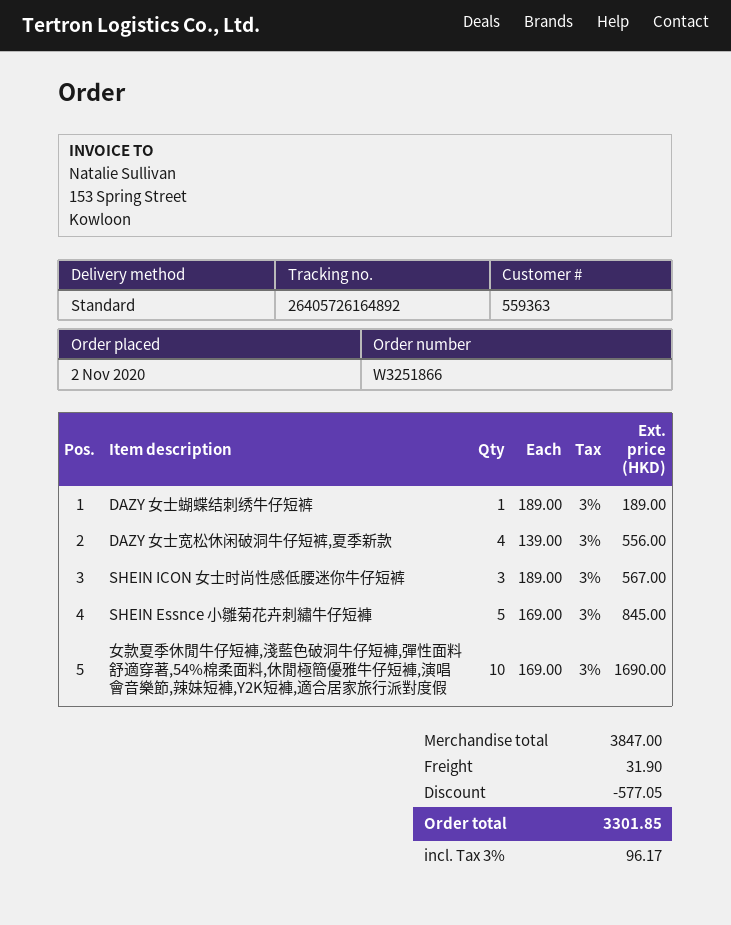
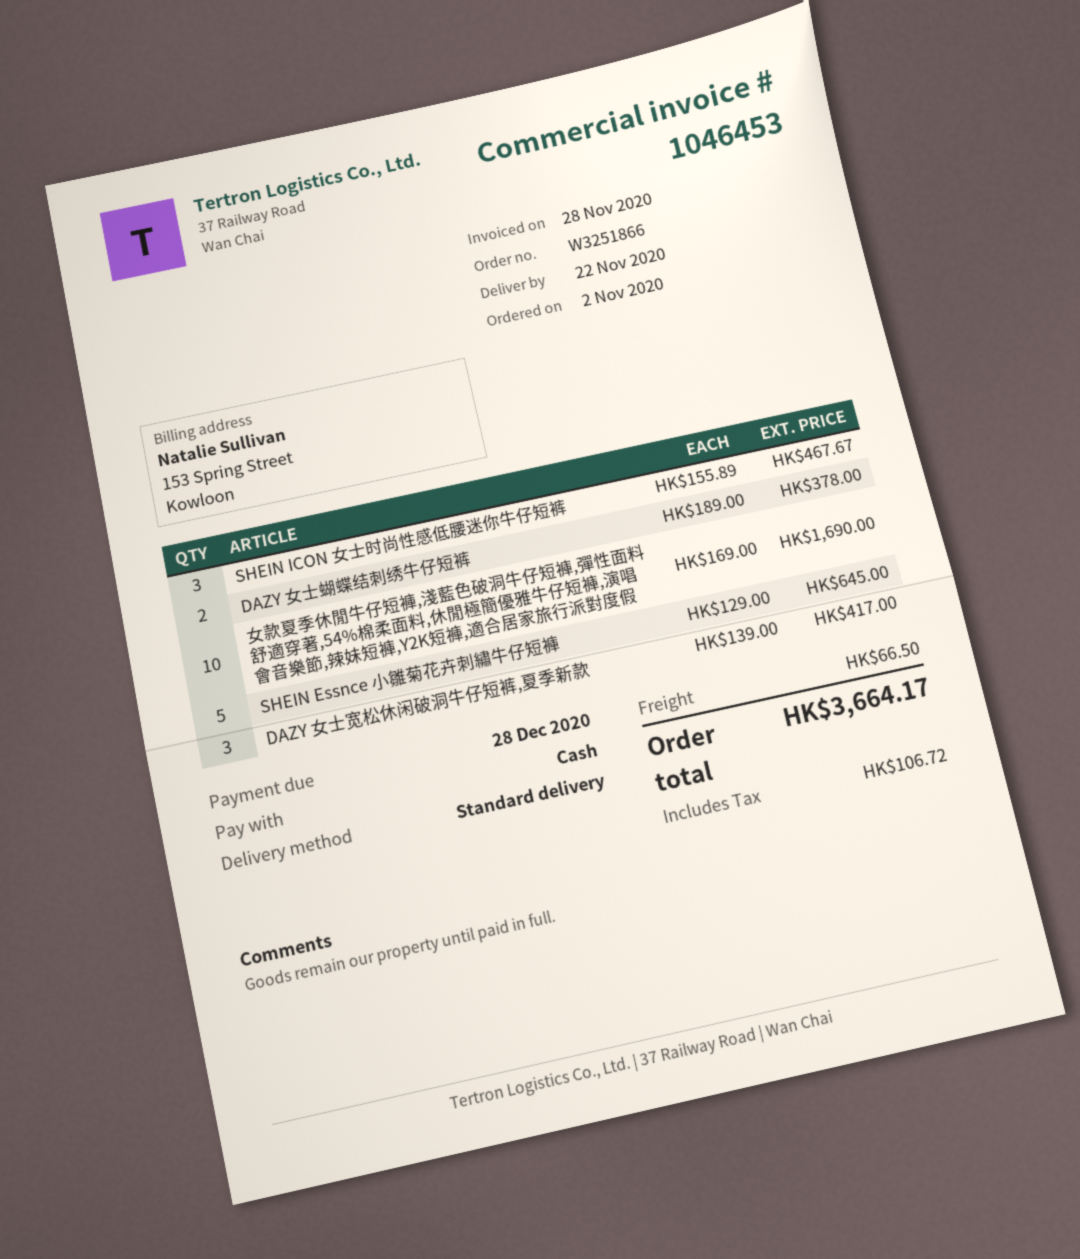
DAZY 女士蝴蝶结刺绣牛仔短裤: 1 x 189.00 = 189.00 -> 2 x 189.00 = 378.00
DAZY 女士宽松休闲破洞牛仔短裤,夏季新款: 4 x 139.00 = 556.00 -> 3 x 139.00 = 417.00
SHEIN ICON 女士时尚性感低腰迷你牛仔短裤: 3 x 189.00 = 567.00 -> 3 x 155.89 = 467.67
SHEIN Essnce 小雛菊花卉刺繡牛仔短褲: 5 x 169.00 = 845.00 -> 5 x 129.00 = 645.00
discount: 577.05 -> none
shipping: 31.90 -> 66.50
tax: 96.17 -> 106.72
total: 3301.85 -> 3664.17

